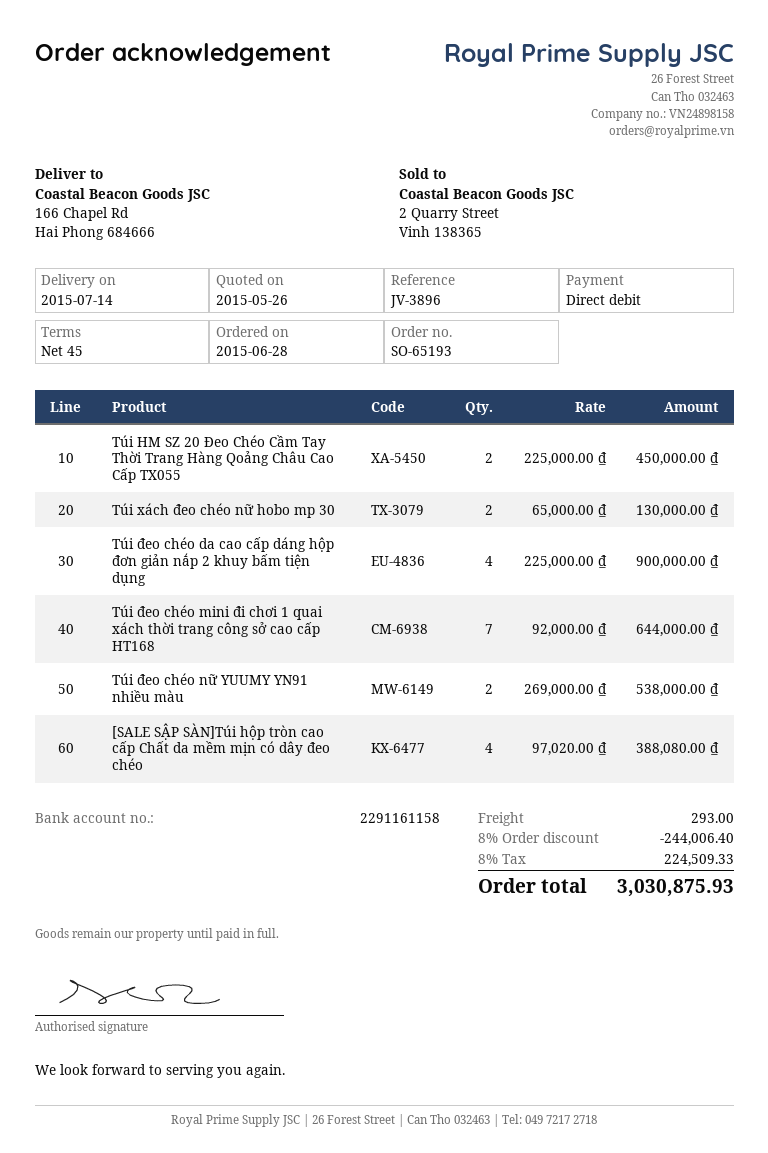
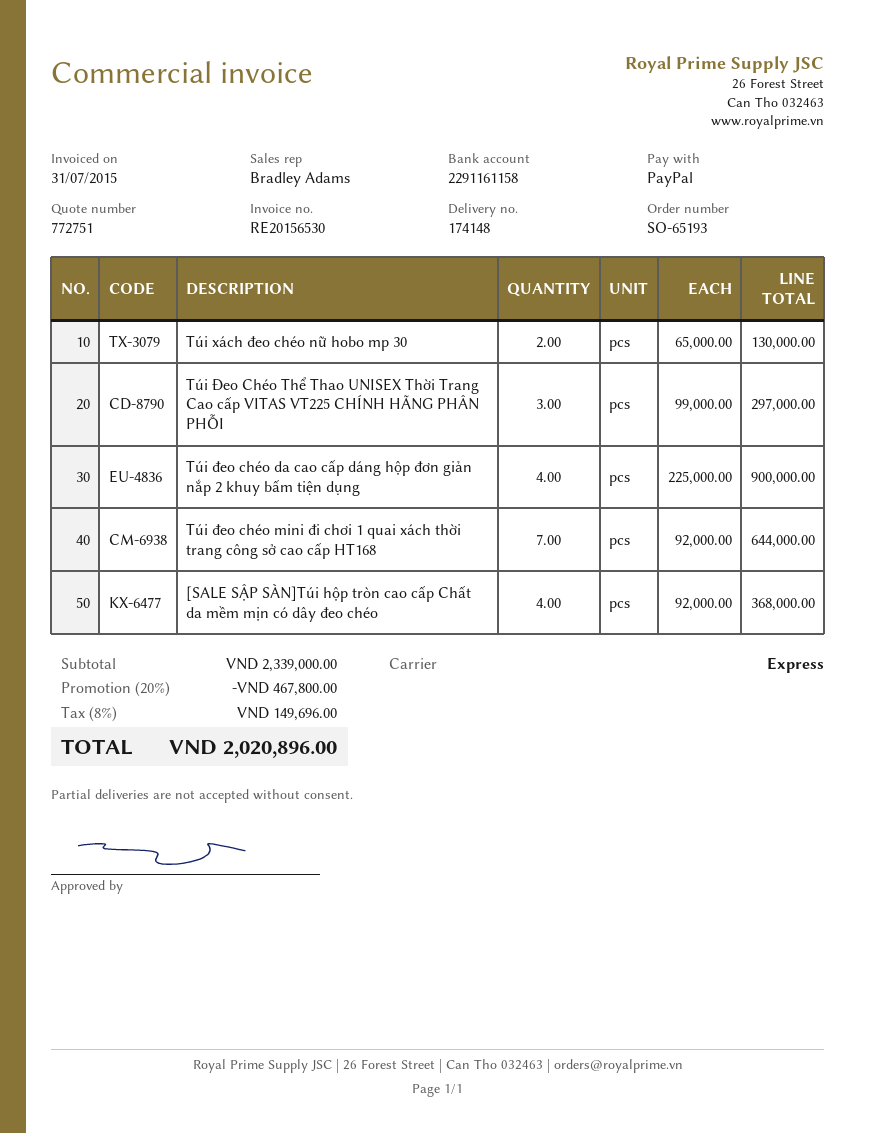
payment method: direct debit -> PayPal
Túi HM SZ 20 Đeo Chéo Cầm Tay Thời Trang Hàng Qoảng Châu Cao Cấp TX055: 2 x 225000.00 = 450000.00 -> none
Túi đeo chéo nữ YUUMY YN91 nhiều màu: 2 x 269000.00 = 538000.00 -> none
[SALE SẬP SÀN]Túi hộp tròn cao cấp Chất da mềm mịn có dây đeo chéo: 4 x 97020.00 = 388080.00 -> 4 x 92000.00 = 368000.00
Túi Đeo Chéo Thể Thao UNISEX Thời Trang Cao cấp VITAS VT225 CHÍNH HÃNG PHÂN PHỖI: none -> 3 x 99000.00 = 297000.00
discount: 8% = 244006.40 -> 20% = 467800.00
shipping: 293.00 -> none
tax: 8% = 224509.33 -> 8% = 149696.00
total: 3030875.93 -> 2020896.00

